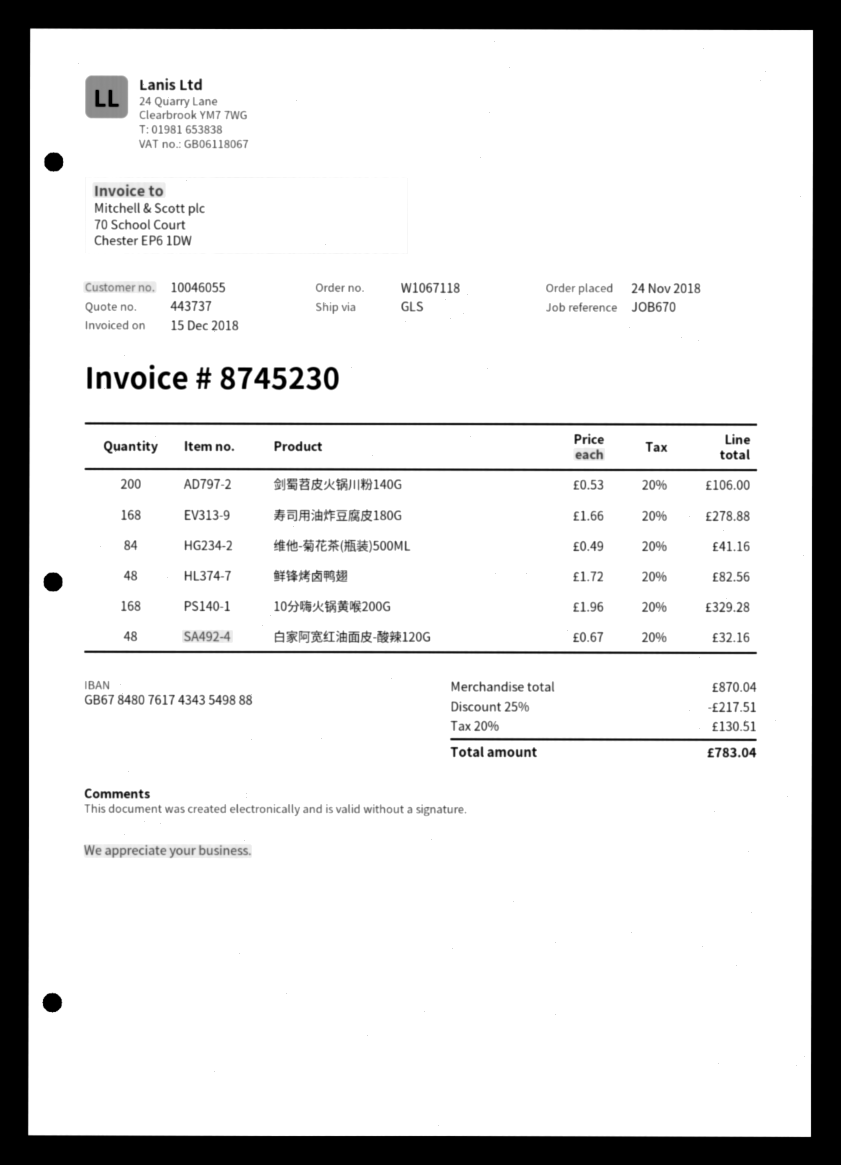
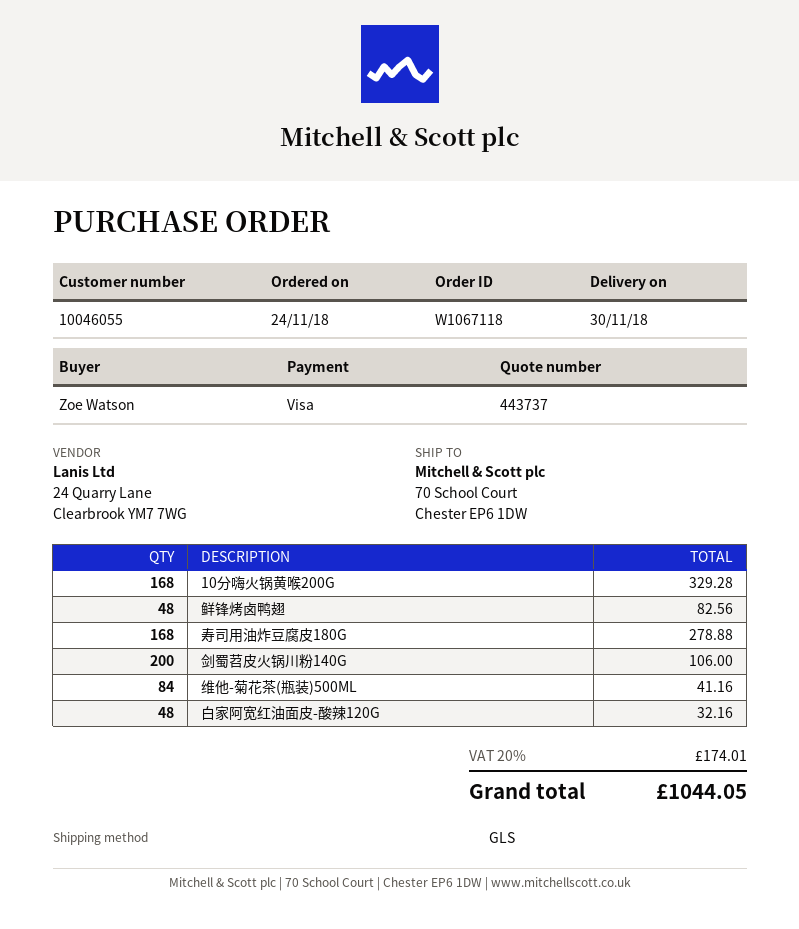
discount: 25% = 217.51 -> none
tax: 20% = 130.51 -> 20% = 174.01
total: 783.04 -> 1044.05

